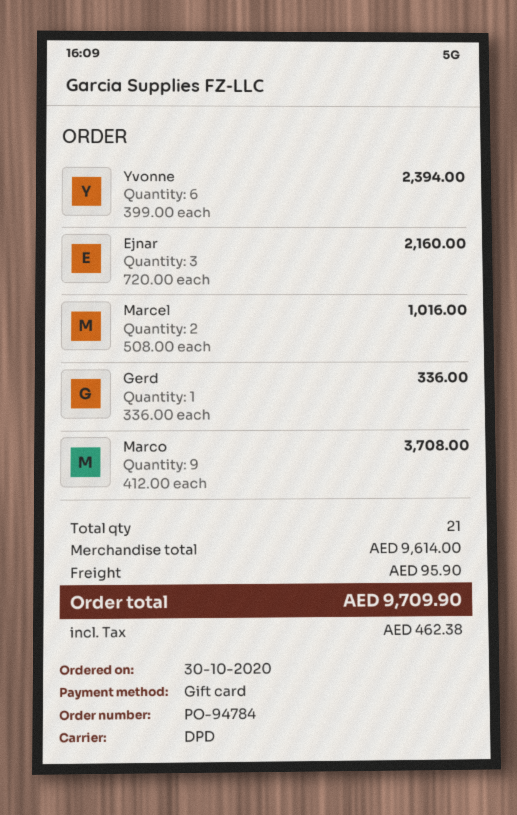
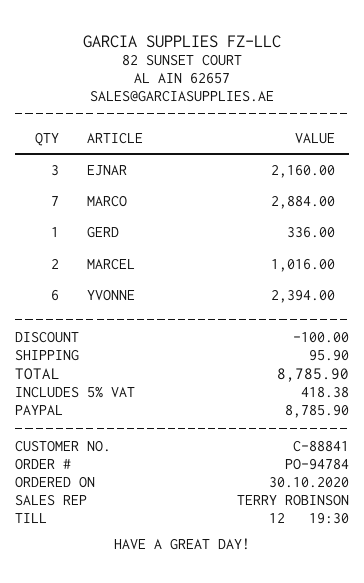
payment method: gift card -> PayPal
Marco: 9 for 3708.00 -> 7 for 2884.00
discount: none -> 100.00
tax: 462.38 -> 418.38
total: 9709.90 -> 8785.90

